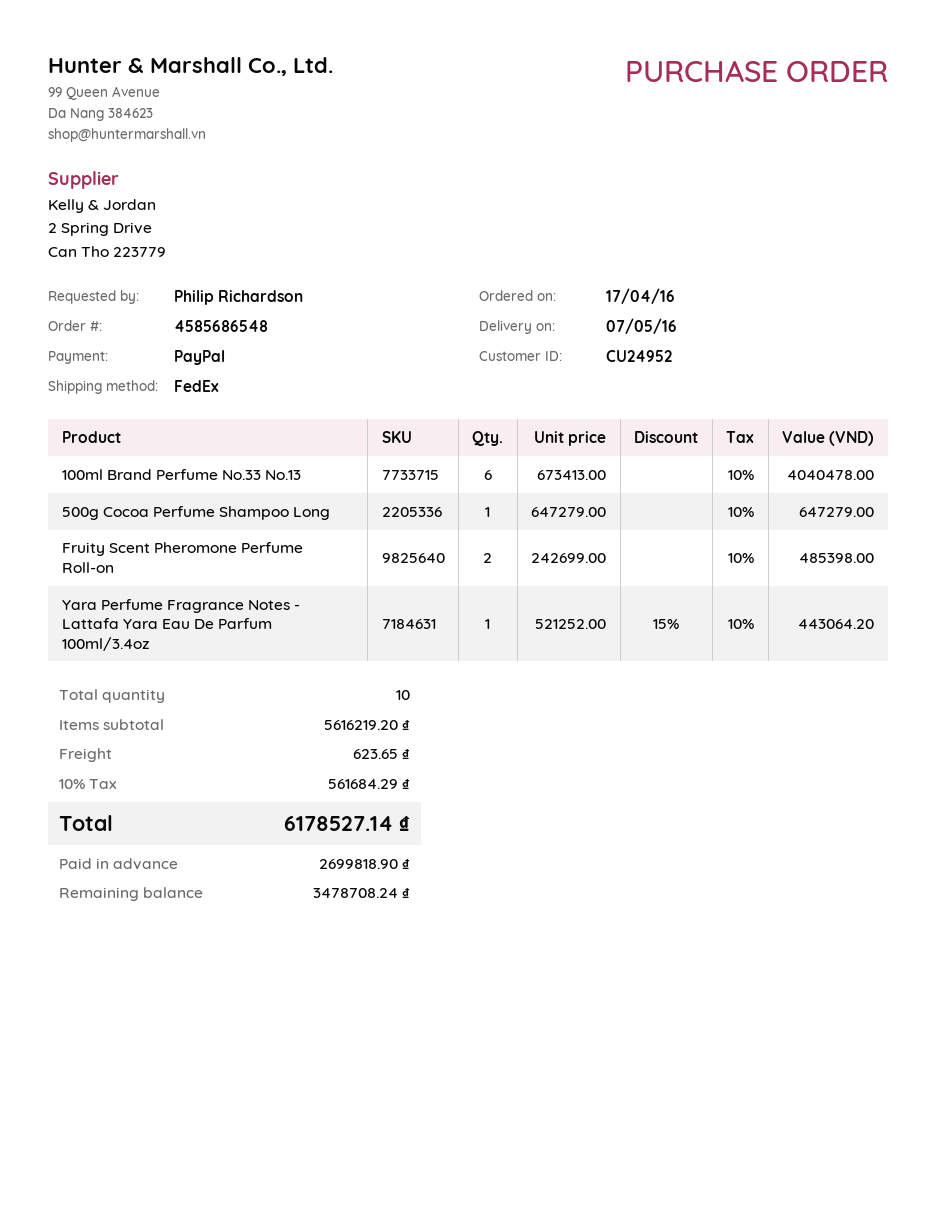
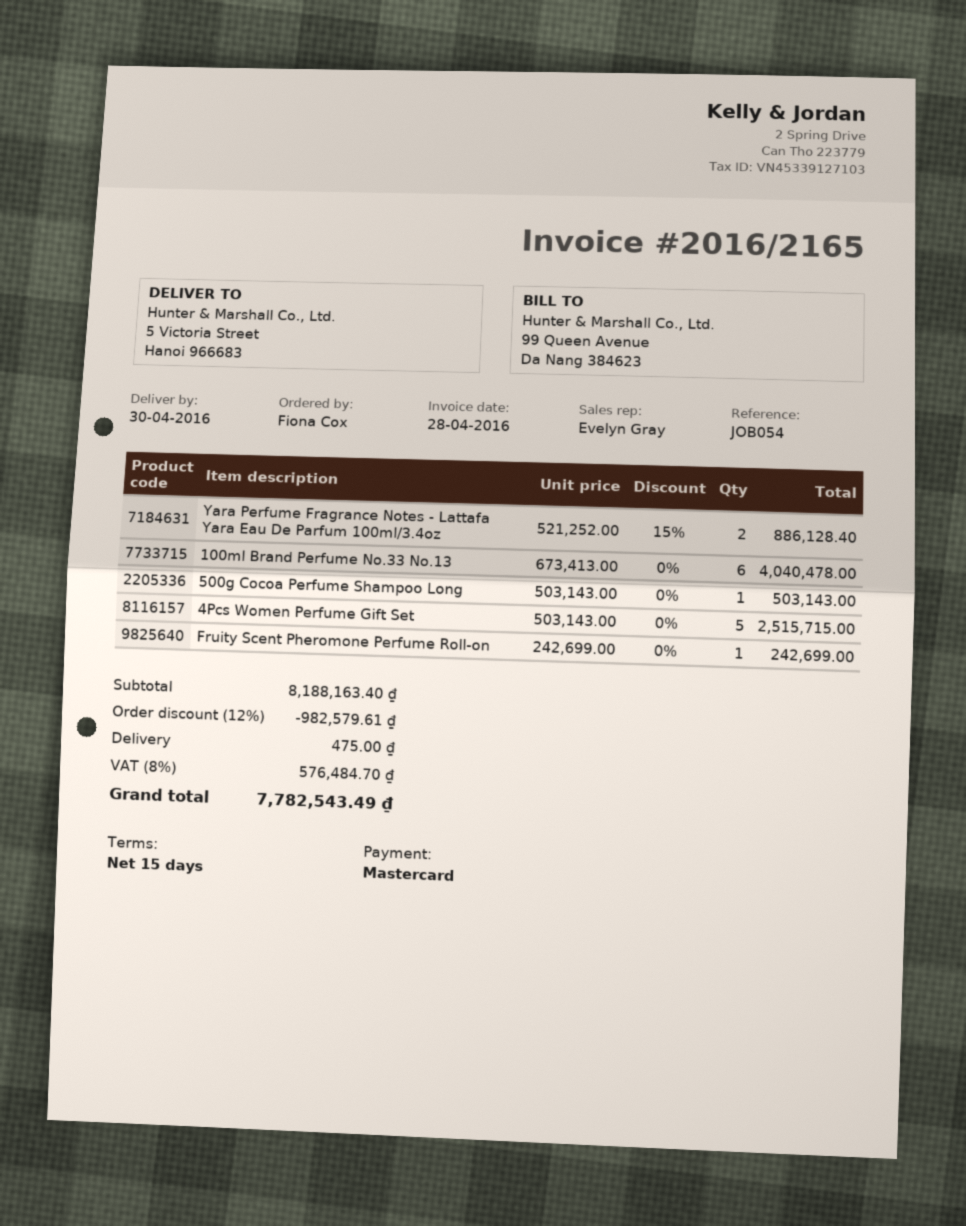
delivery date: 2016-05-07 -> 2016-04-30
ordered by: Philip Richardson -> Fiona Cox
payment method: PayPal -> Mastercard
500g Cocoa Perfume Shampoo Long: 1 x 647279.00 = 647279.00 -> 1 x 503143.00 = 503143.00
Fruity Scent Pheromone Perfume Roll-on: 2 x 242699.00 = 485398.00 -> 1 x 242699.00 = 242699.00
Yara Perfume Fragrance Notes - Lattafa Yara Eau De Parfum 100ml/3.4oz: 1 x 521252.00 - 15% = 443064.20 -> 2 x 521252.00 - 15% = 886128.40
4Pcs Women Perfume Gift Set: none -> 5 x 503143.00 = 2515715.00
subtotal: 5616219.20 -> 8188163.40
discount: none -> 12% = 982579.61
shipping: 623.65 -> 475.00
tax: 10% = 561684.29 -> 8% = 576484.70
total: 6178527.14 -> 7782543.49

